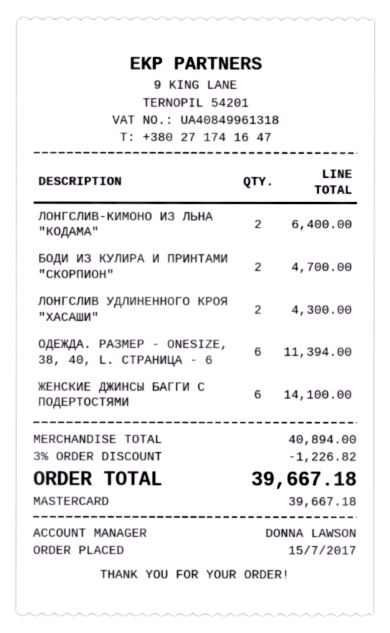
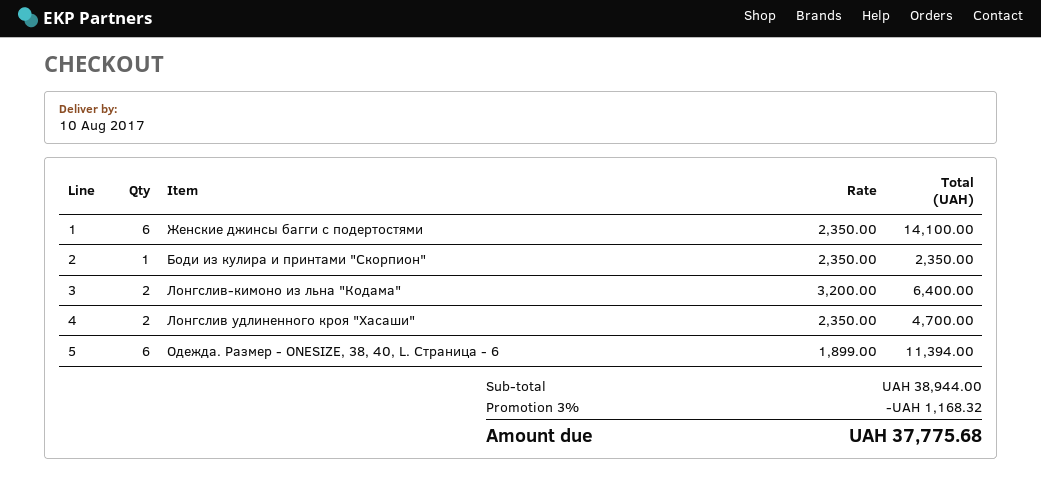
БОДИ ИЗ КУЛИРА И ПРИНТАМИ "СКОРПИОН": 2 for 4700.00 -> 1 for 2350.00
ЛОНГСЛИВ УДЛИНЕННОГО КРОЯ "ХАСАШИ": 2 for 4300.00 -> 2 for 4700.00
subtotal: 40894.00 -> 38944.00
discount: 3% = 1226.82 -> 3% = 1168.32
total: 39667.18 -> 37775.68

